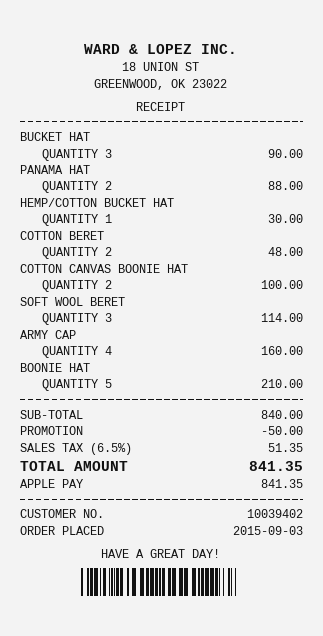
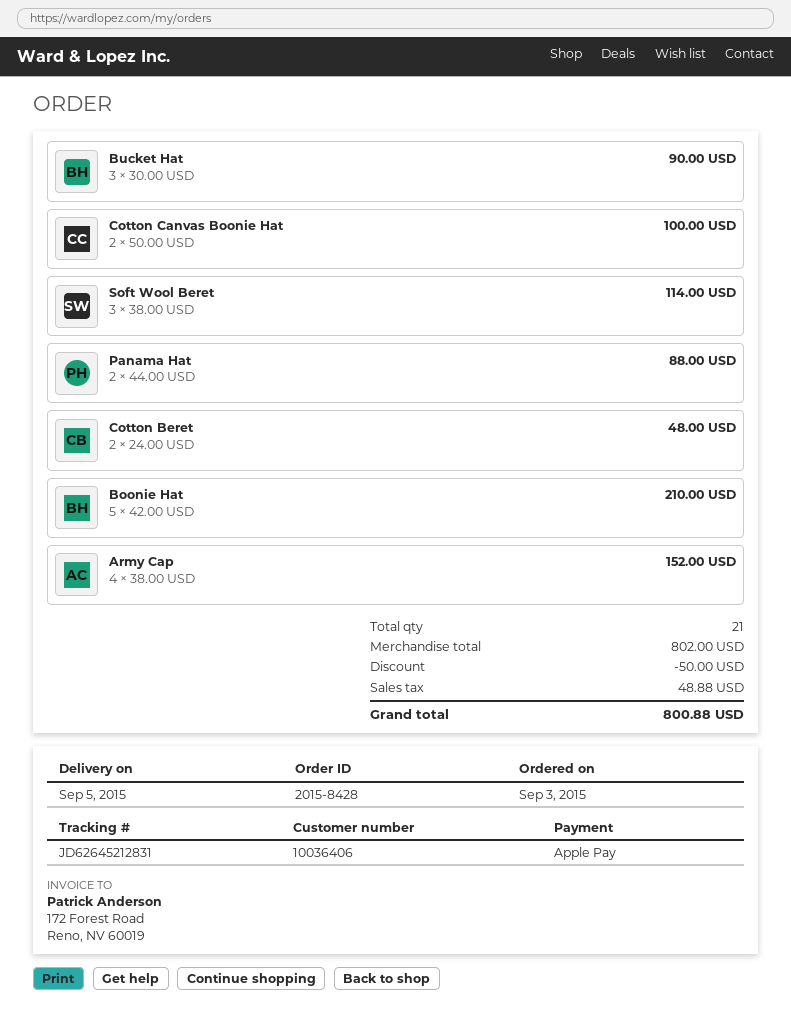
customer number: 10039402 -> 10036406
HEMP/COTTON BUCKET HAT: 1 for 30.00 -> none
ARMY CAP: 4 for 160.00 -> 4 for 152.00
subtotal: 840.00 -> 802.00
tax: 51.35 -> 48.88
total: 841.35 -> 800.88

